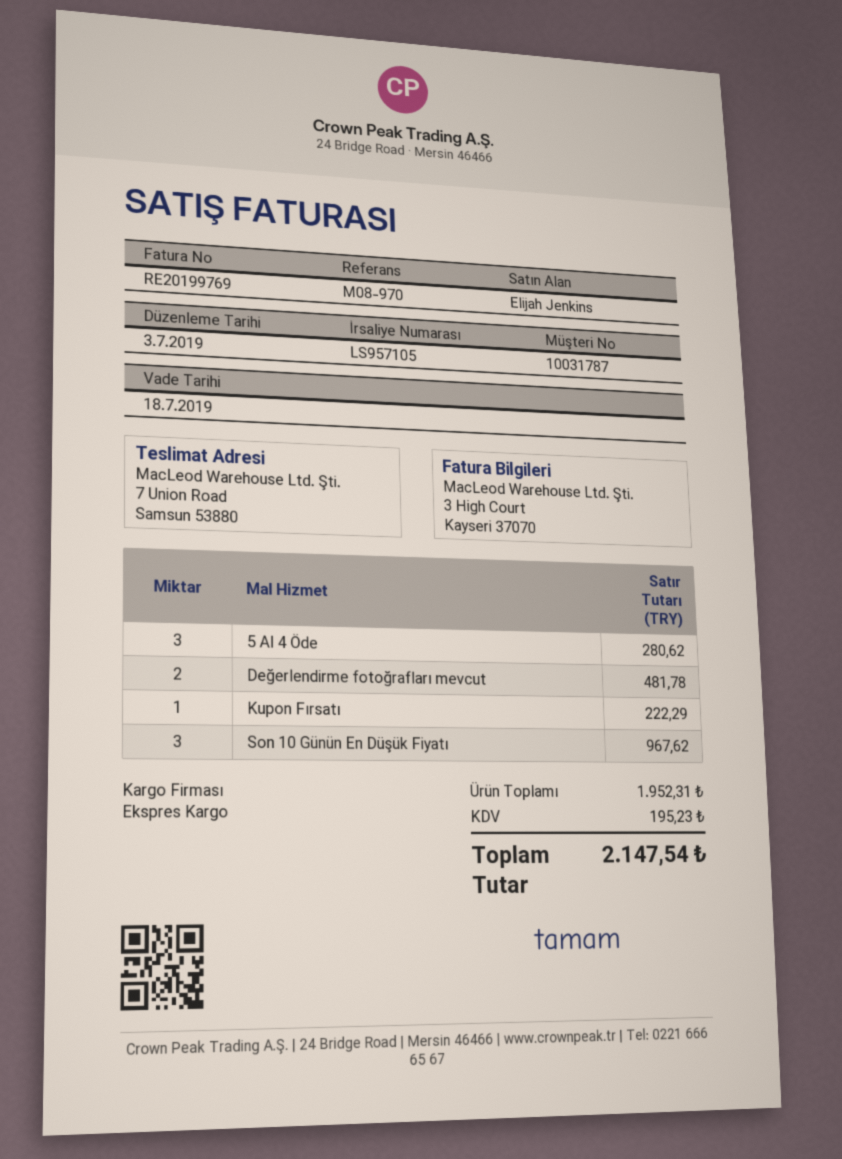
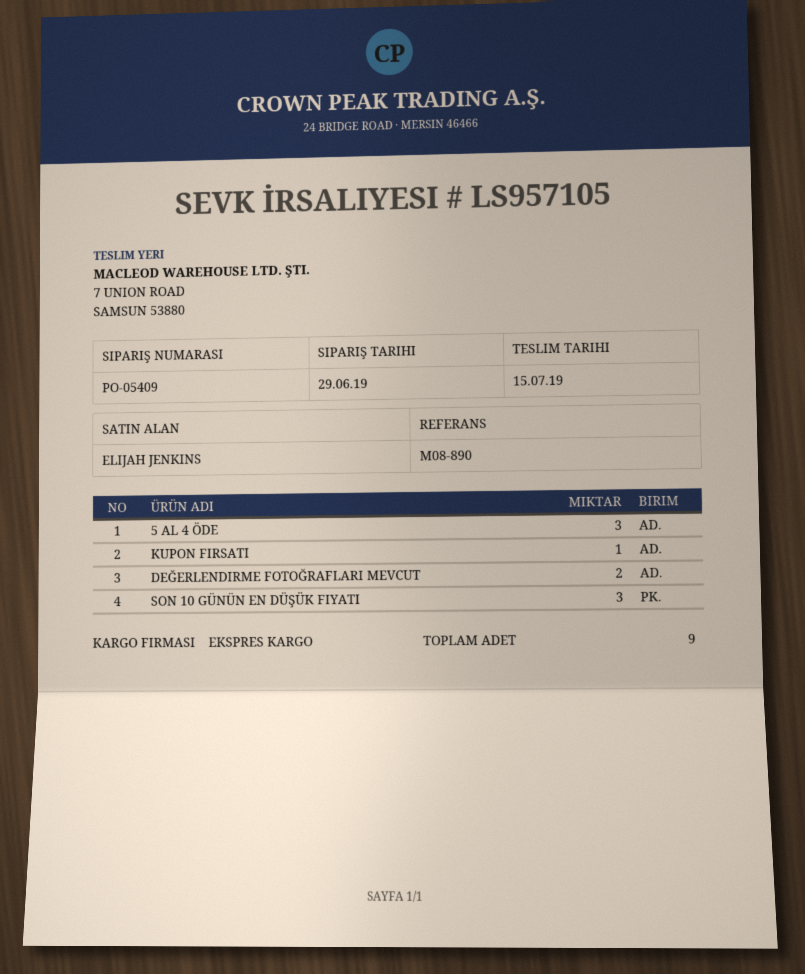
reference: M08-970 -> M08-890

